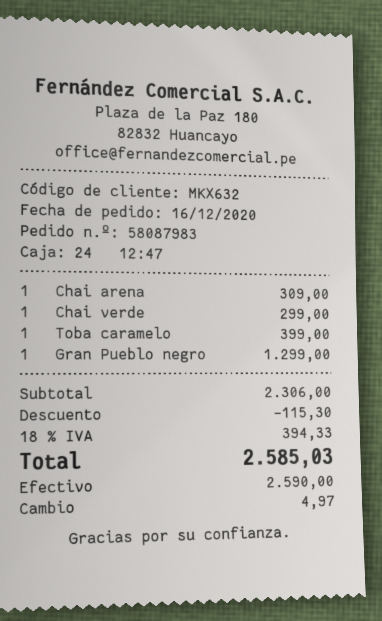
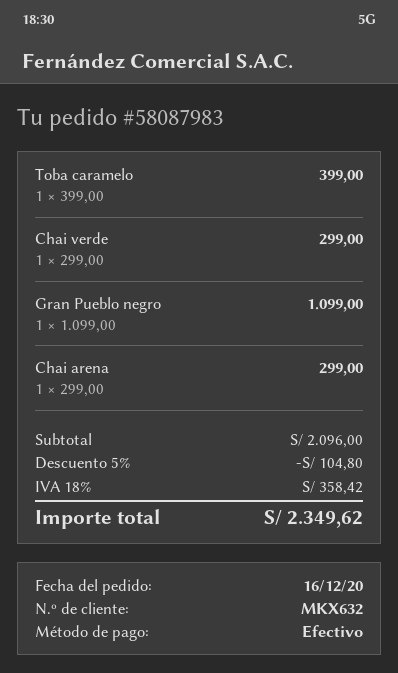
Chai arena: 1 for 309.00 -> 1 for 299.00
Gran Pueblo negro: 1 for 1299.00 -> 1 for 1099.00
subtotal: 2306.00 -> 2096.00
discount: 115.30 -> 104.80
tax: 18% = 394.33 -> 18% = 358.42
total: 2585.03 -> 2349.62

